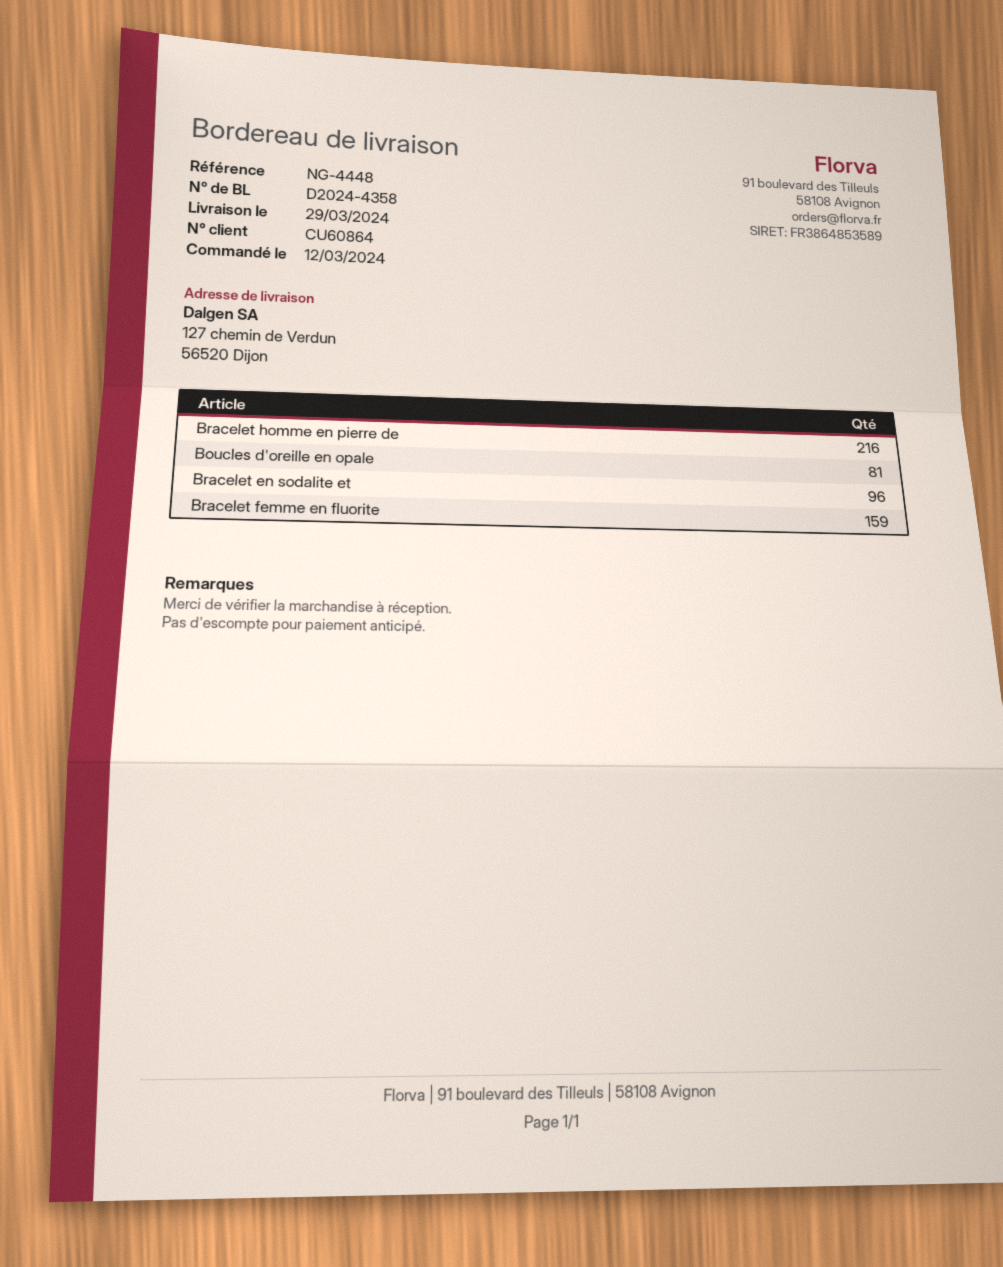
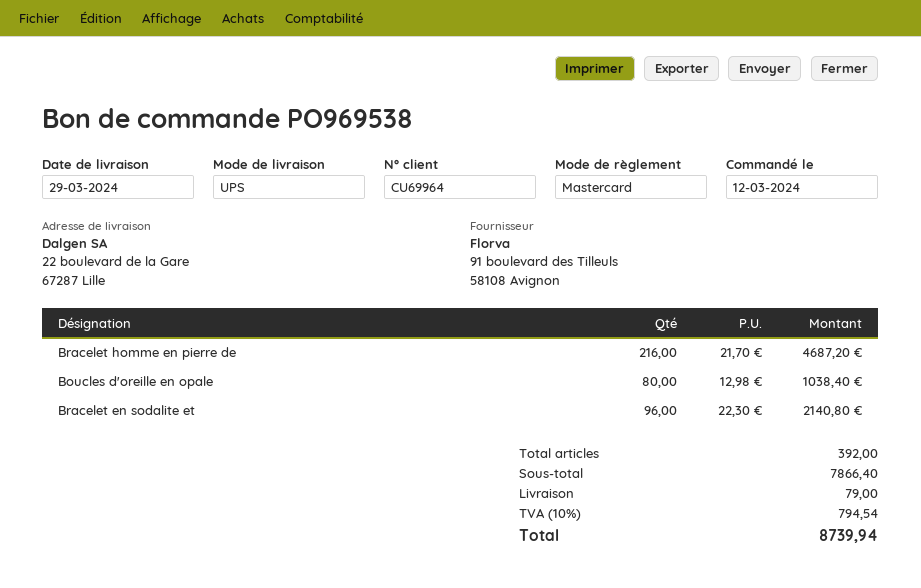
customer number: CU60864 -> CU69964
ship to: 127 chemin de Verdun, 56520 Dijon -> 22 boulevard de la Gare, 67287 Lille
Boucles d'oreille en opale: 81 -> 80
Bracelet femme en fluorite: 159 -> none

